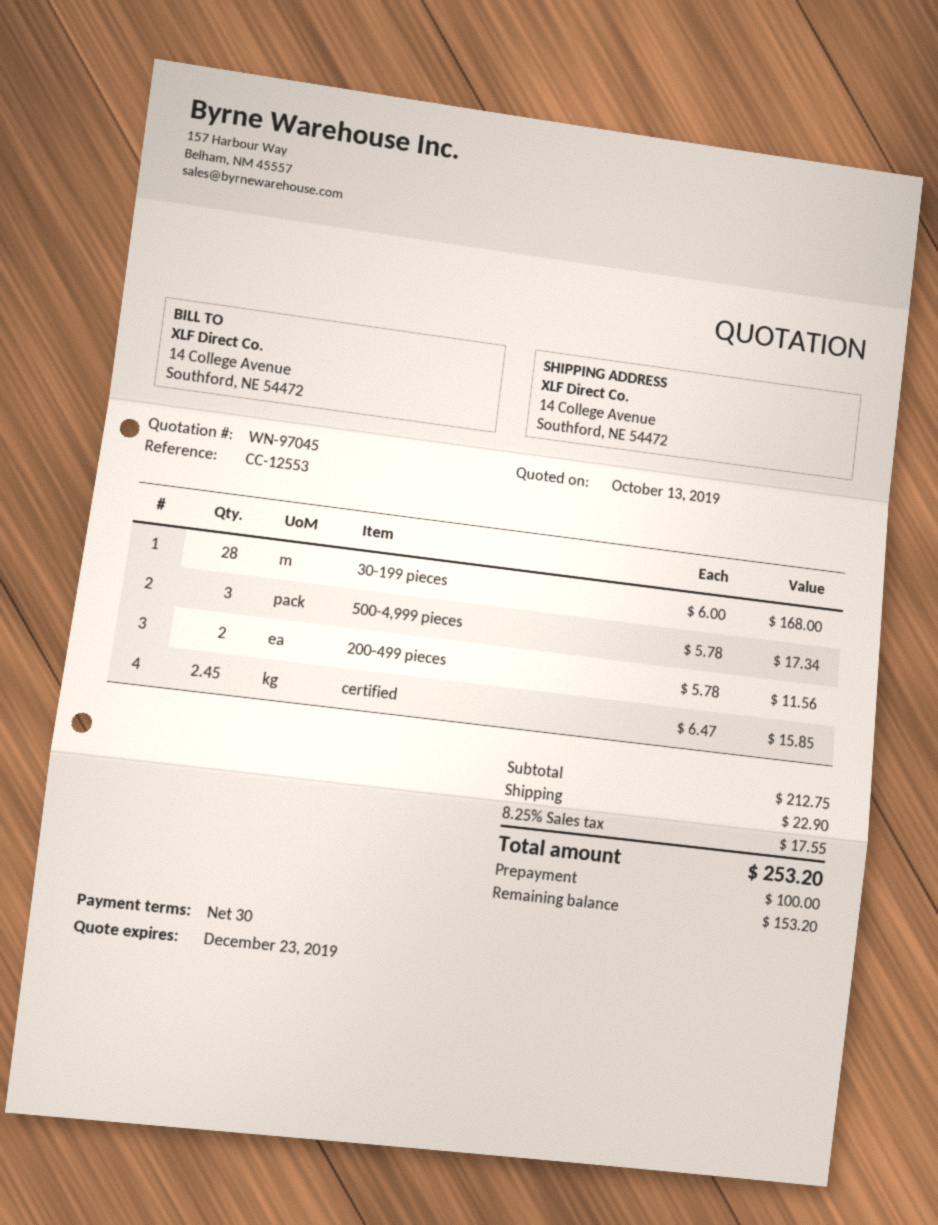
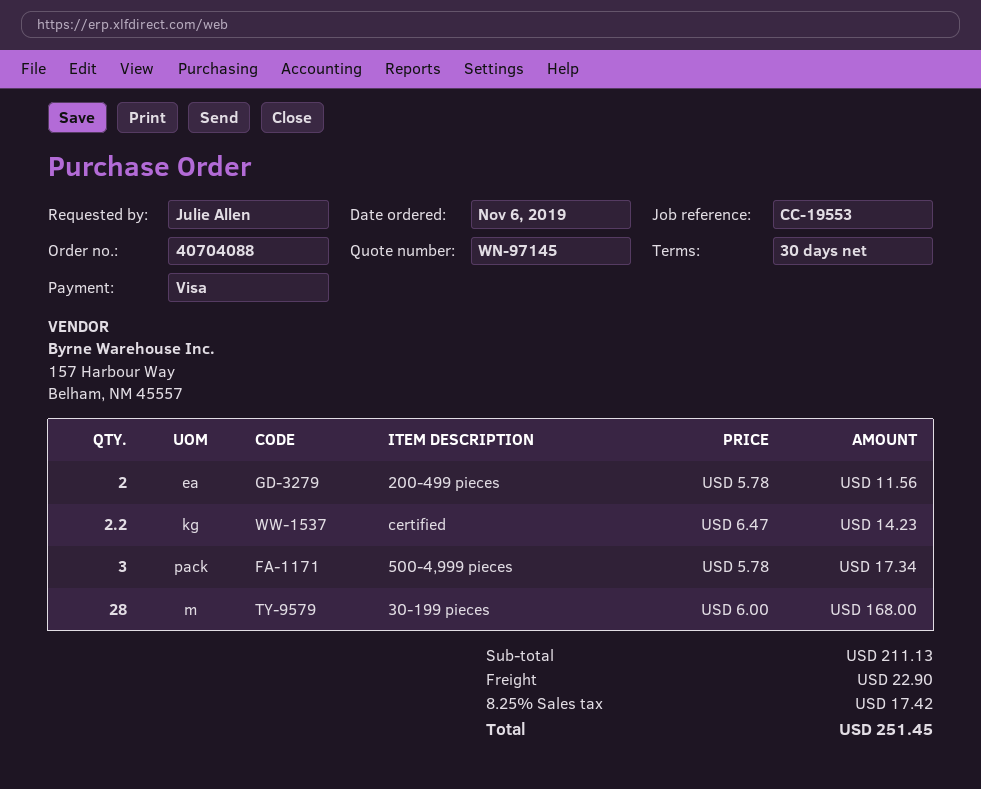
quote number: WN-97045 -> WN-97145
reference: CC-12553 -> CC-19553
certified: 2.45 x 6.47 = 15.85 -> 2.2 x 6.47 = 14.23
subtotal: 212.75 -> 211.13
tax: 8.25% = 17.55 -> 8.25% = 17.42
total: 253.20 -> 251.45

